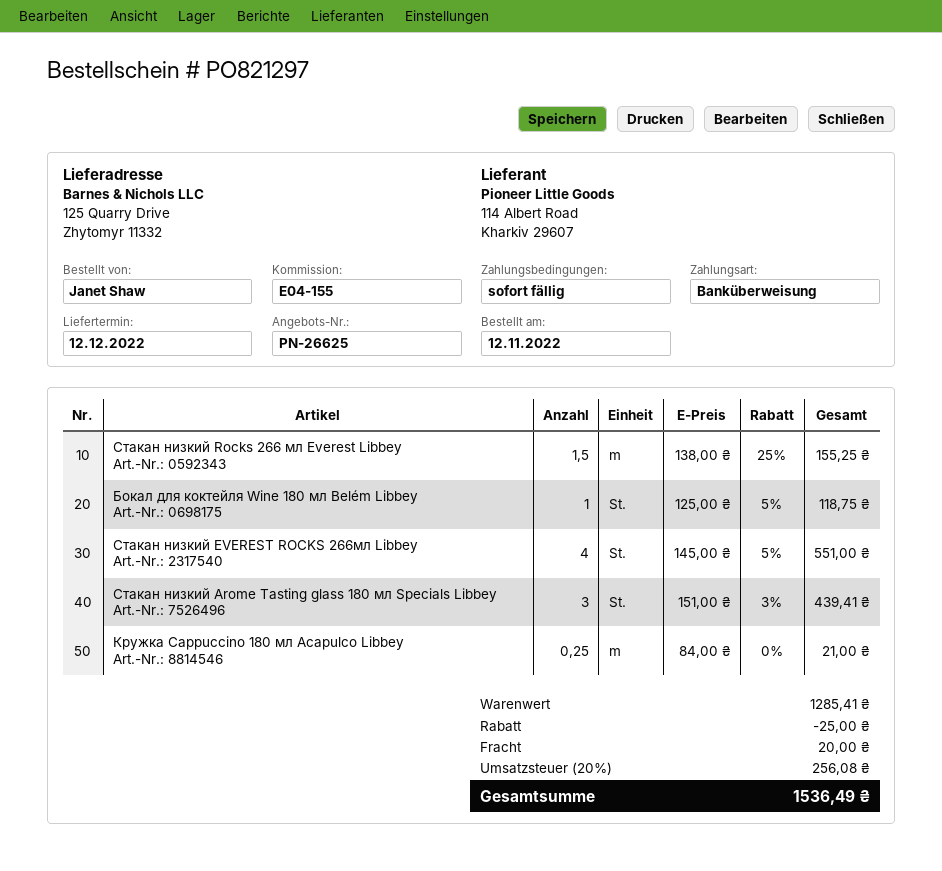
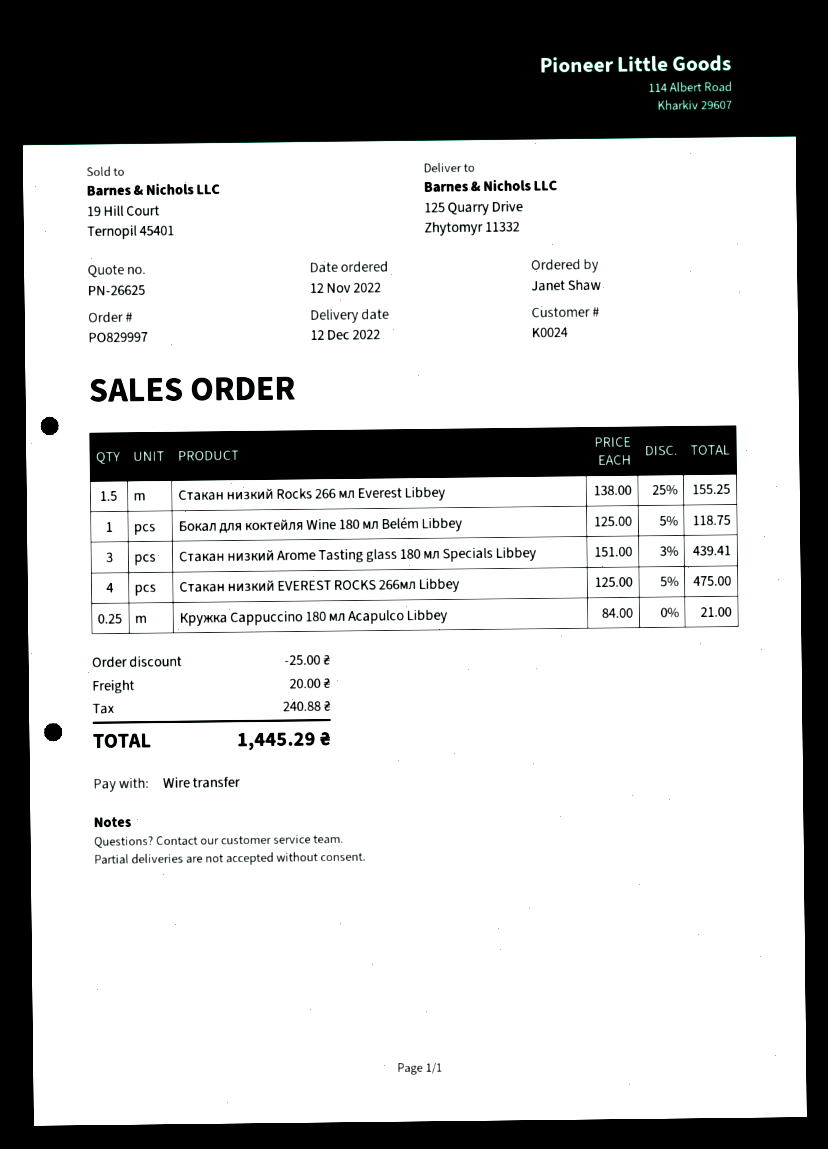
order number: PO821297 -> PO829997
Стакан низкий EVEREST ROCKS 266мл Libbey: 4 x 145.00 - 5% = 551.00 -> 4 x 125.00 - 5% = 475.00
tax: 256.08 -> 240.88
total: 1536.49 -> 1445.29

